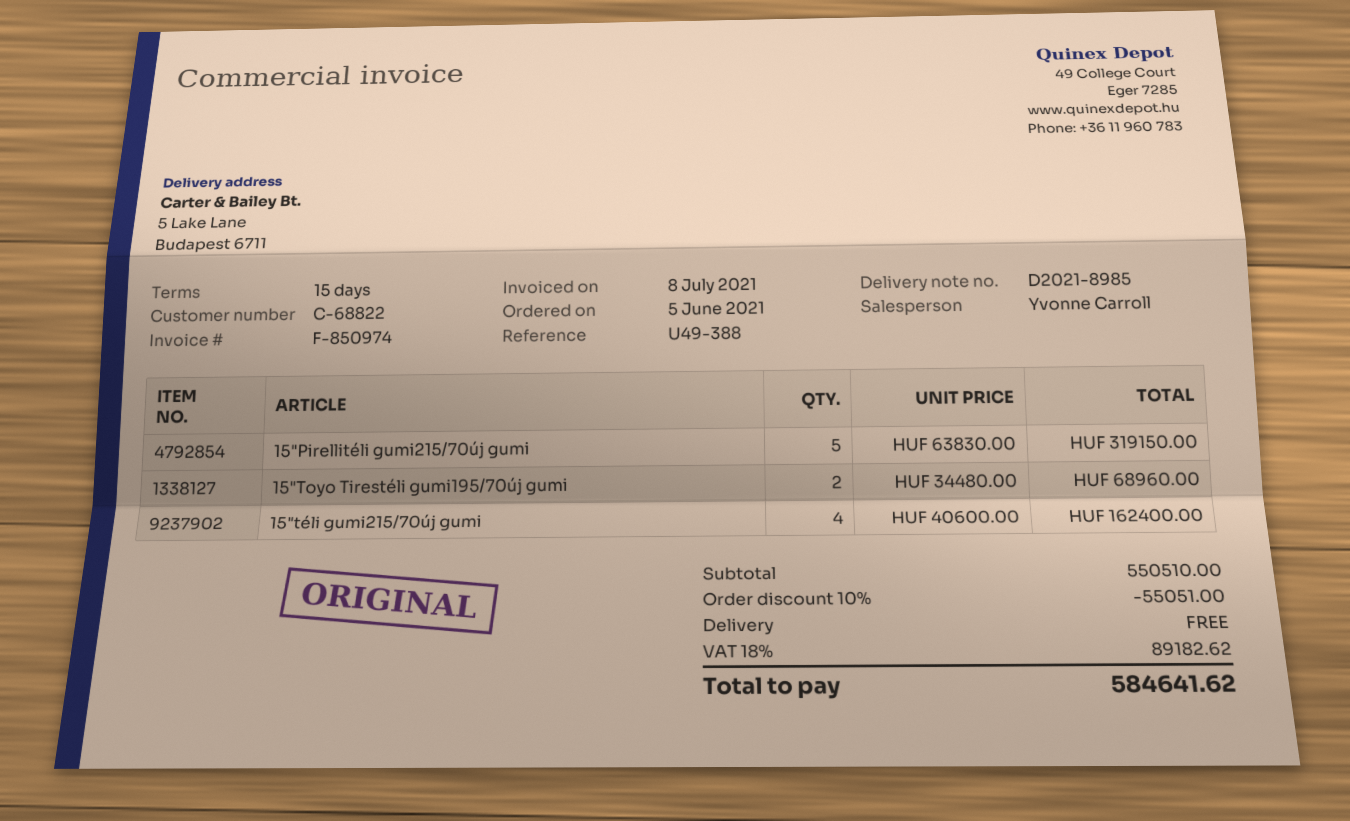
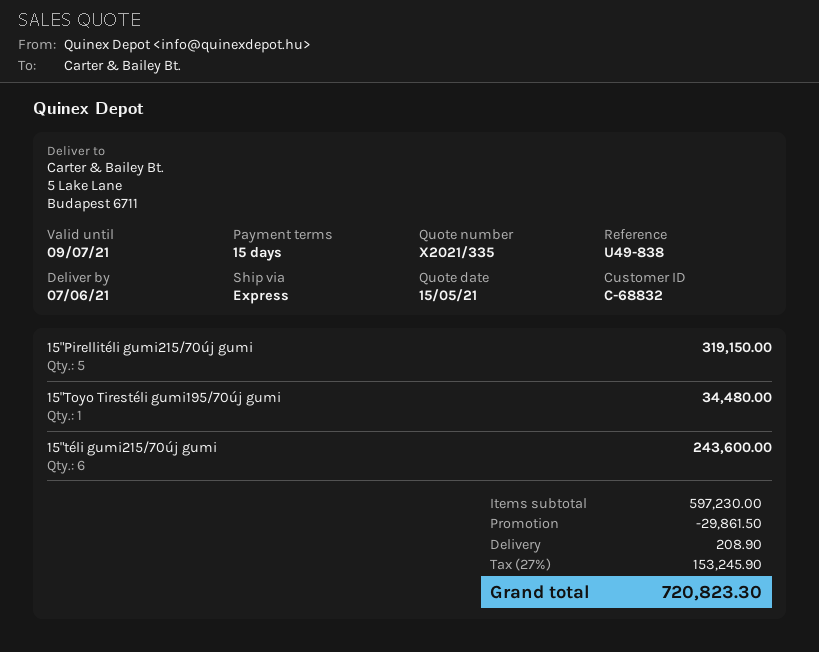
customer number: C-68822 -> C-68832
reference: U49-388 -> U49-838
15"Toyo Tirestéli gumi195/70új gumi: 2 for 68960.00 -> 1 for 34480.00
15"téli gumi215/70új gumi: 4 for 162400.00 -> 6 for 243600.00
subtotal: 550510.00 -> 597230.00
discount: 55051.00 -> 29861.50
shipping: 0.00 -> 208.90
tax: 18% = 89182.62 -> 27% = 153245.90
total: 584641.62 -> 720823.30

